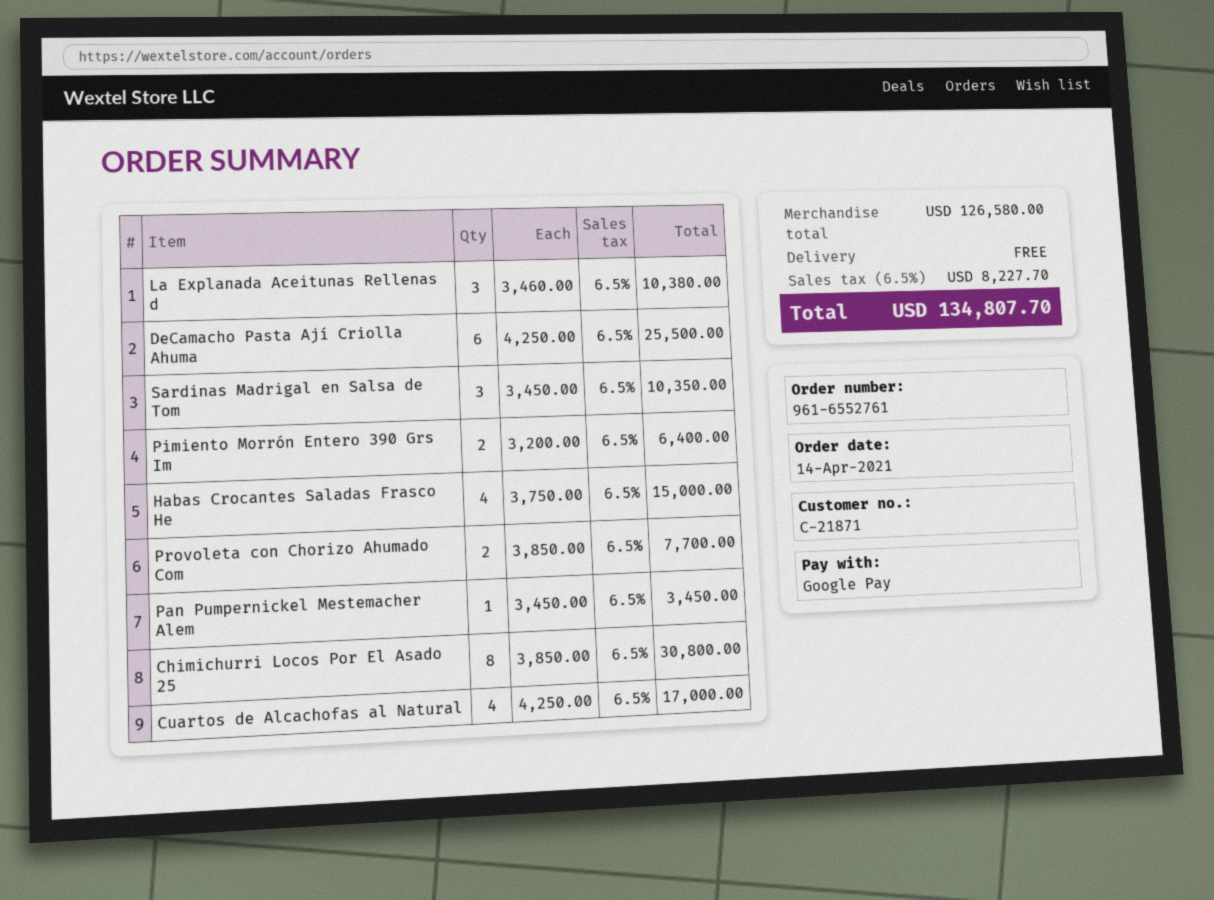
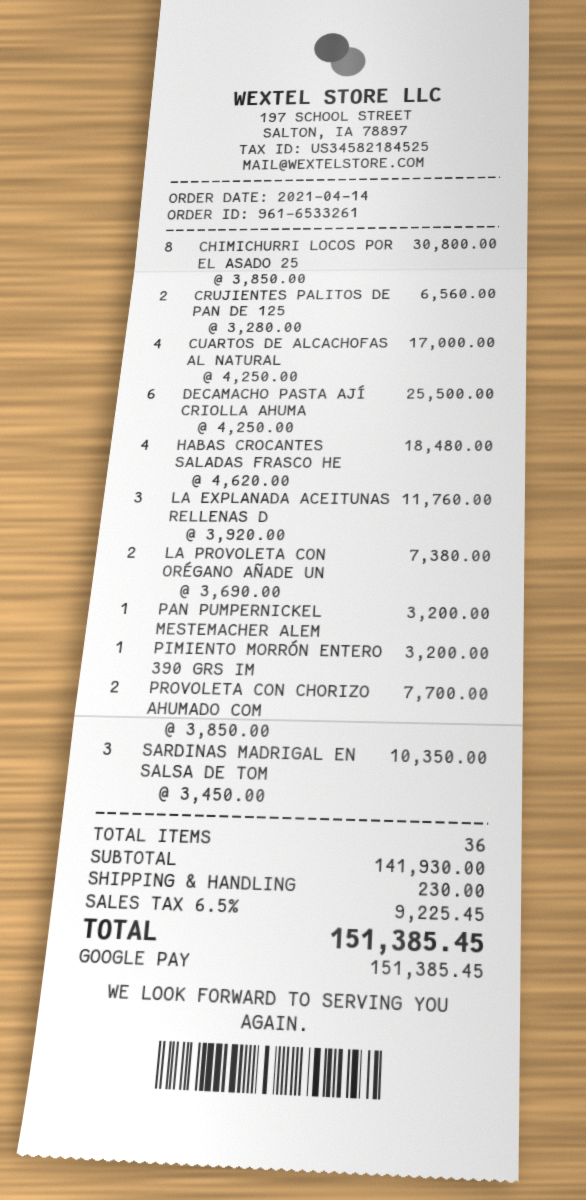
order number: 961-6552761 -> 961-6533261
La Explanada Aceitunas Rellenas d: 3 x 3460.00 = 10380.00 -> 3 x 3920.00 = 11760.00
Pimiento Morrón Entero 390 Grs Im: 2 x 3200.00 = 6400.00 -> 1 x 3200.00 = 3200.00
Habas Crocantes Saladas Frasco He: 4 x 3750.00 = 15000.00 -> 4 x 4620.00 = 18480.00
Pan Pumpernickel Mestemacher Alem: 1 x 3450.00 = 3450.00 -> 1 x 3200.00 = 3200.00
CRUJIENTES PALITOS DE PAN DE 125: none -> 2 x 3280.00 = 6560.00
LA PROVOLETA CON ORÉGANO AÑADE UN: none -> 2 x 3690.00 = 7380.00
subtotal: 126580.00 -> 141930.00
shipping: 0.00 -> 230.00
tax: 6.5% = 8227.70 -> 6.5% = 9225.45
total: 134807.70 -> 151385.45

